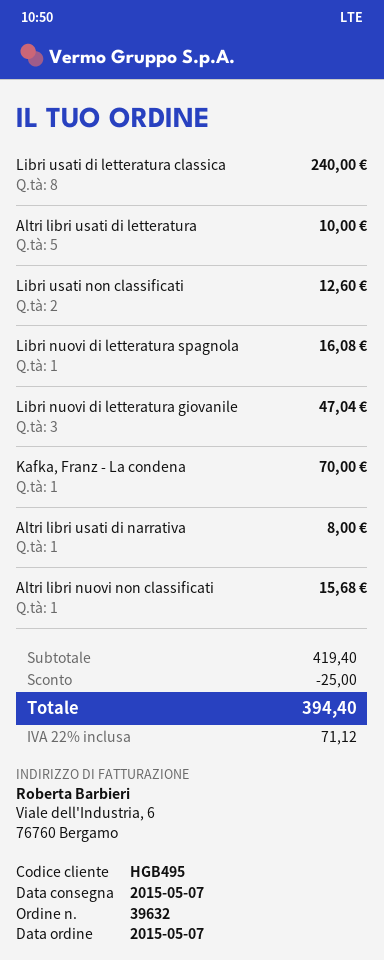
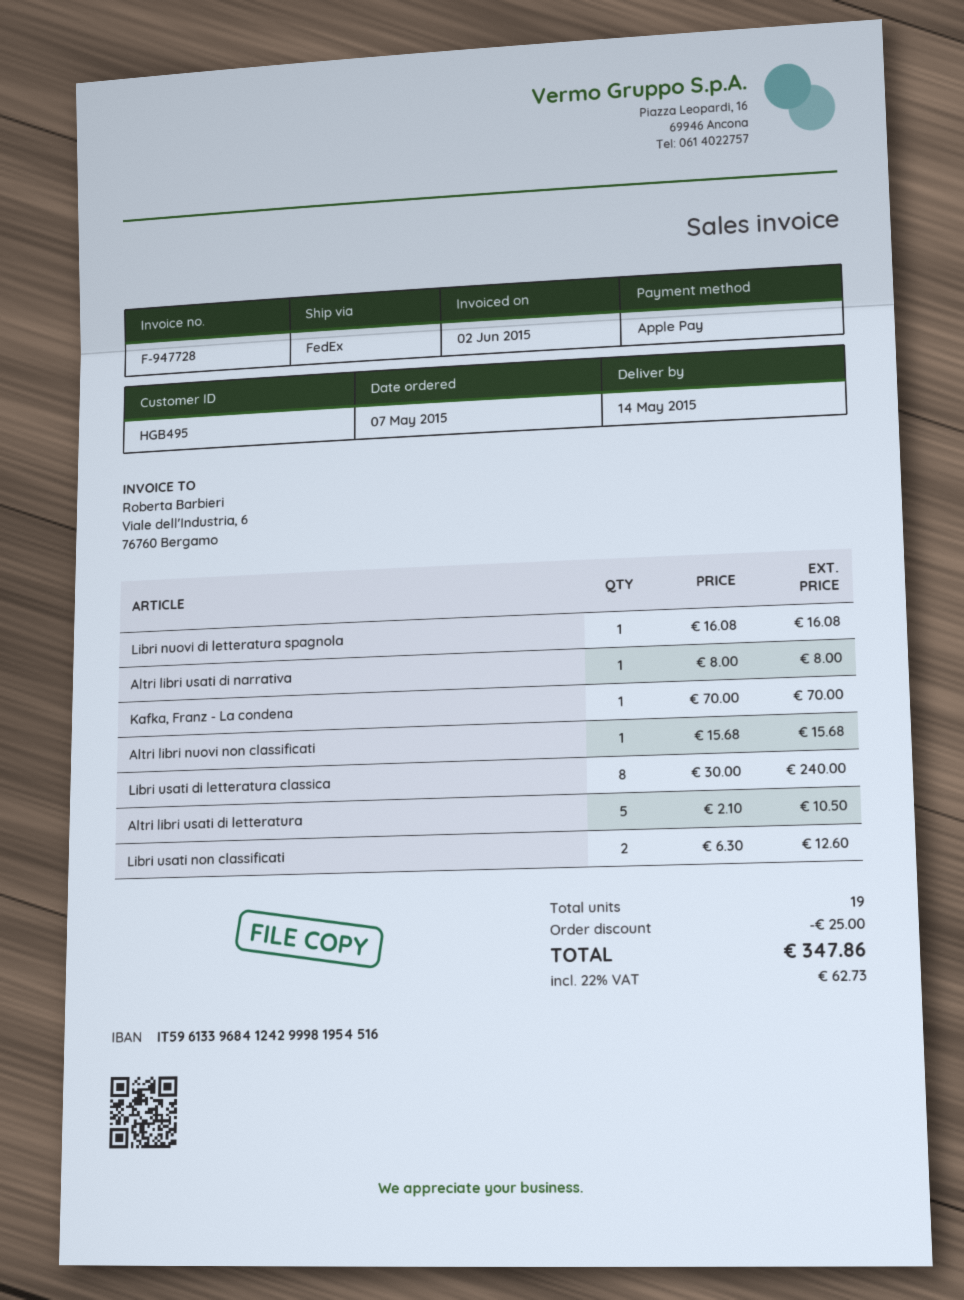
delivery date: 2015-05-07 -> 2015-05-14
Altri libri usati di letteratura: 5 for 10.00 -> 5 for 10.50
Libri nuovi di letteratura giovanile: 3 for 47.04 -> none
tax: 22% = 71.12 -> 22% = 62.73
total: 394.40 -> 347.86

